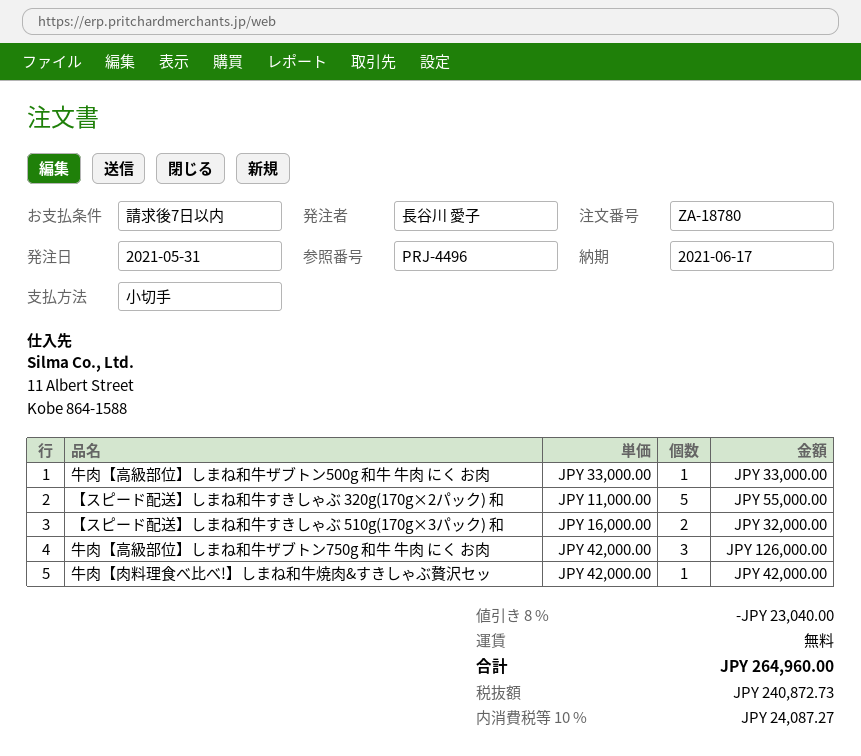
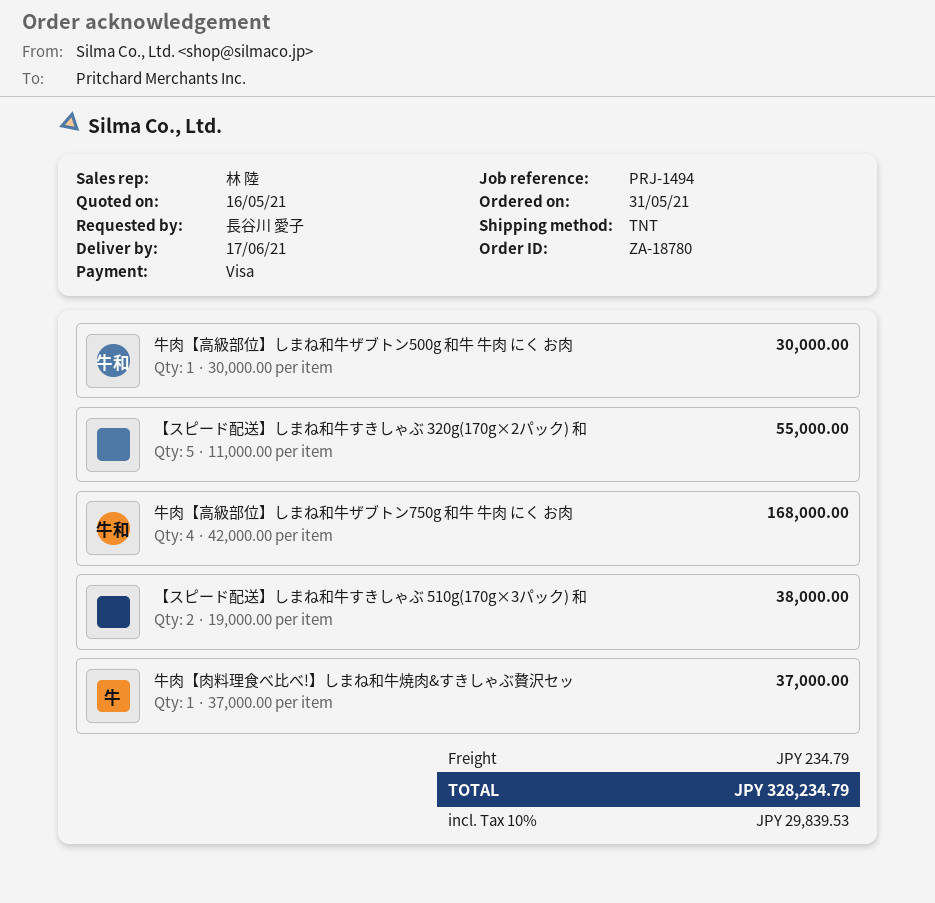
reference: PRJ-4496 -> PRJ-1494
payment method: cheque -> Visa
牛肉【高級部位】しまね和牛ザブトン500g 和牛 牛肉 にく お肉: 1 x 33000.00 = 33000.00 -> 1 x 30000.00 = 30000.00
【スピード配送】しまね和牛すきしゃぶ 510g(170g×3パック) 和: 2 x 16000.00 = 32000.00 -> 2 x 19000.00 = 38000.00
牛肉【高級部位】しまね和牛ザブトン750g 和牛 牛肉 にく お肉: 3 x 42000.00 = 126000.00 -> 4 x 42000.00 = 168000.00
牛肉【肉料理食べ比べ!】しまね和牛焼肉&すきしゃぶ贅沢セッ: 1 x 42000.00 = 42000.00 -> 1 x 37000.00 = 37000.00
discount: 8% = 23040.00 -> none
shipping: 0.00 -> 234.79
tax: 10% = 24087.27 -> 10% = 29839.53
total: 264960.00 -> 328234.79

